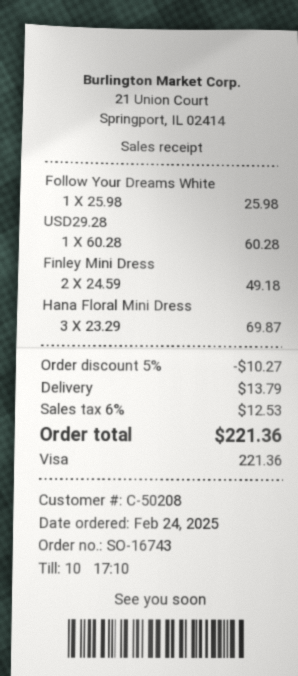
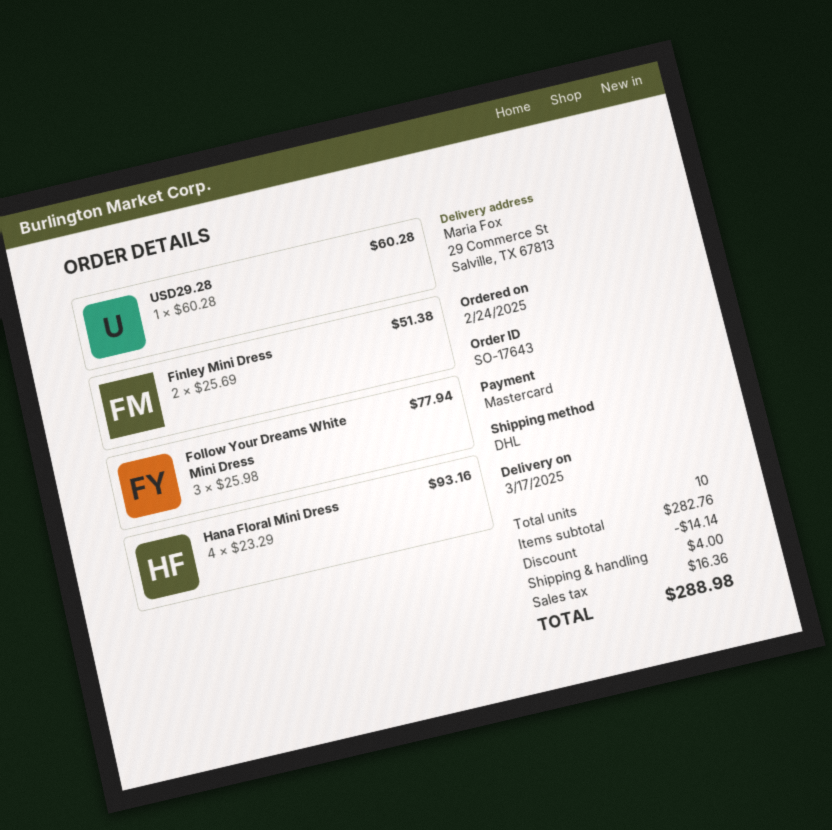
order number: SO-16743 -> SO-17643
payment method: Visa -> Mastercard
Follow Your Dreams White: 1 x 25.98 = 25.98 -> 3 x 25.98 = 77.94
Finley Mini Dress: 2 x 24.59 = 49.18 -> 2 x 25.69 = 51.38
Hana Floral Mini Dress: 3 x 23.29 = 69.87 -> 4 x 23.29 = 93.16
discount: 10.27 -> 14.14
shipping: 13.79 -> 4.00
tax: 12.53 -> 16.36
total: 221.36 -> 288.98

